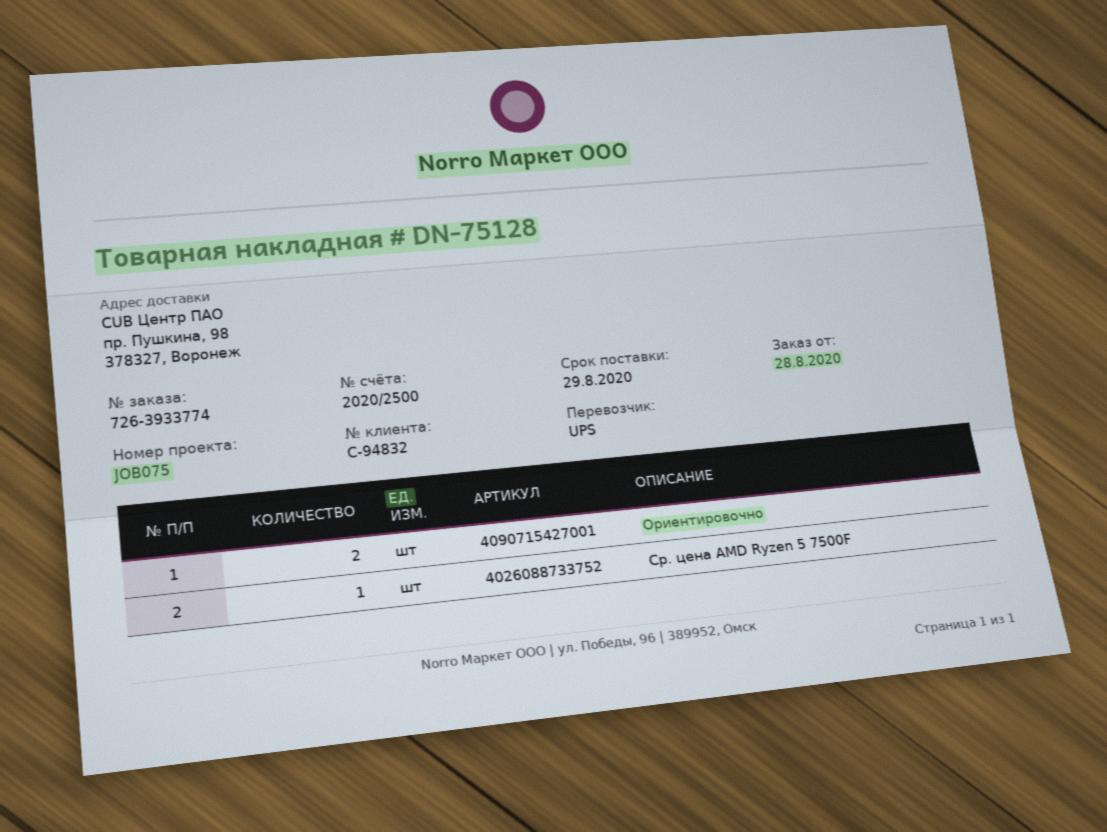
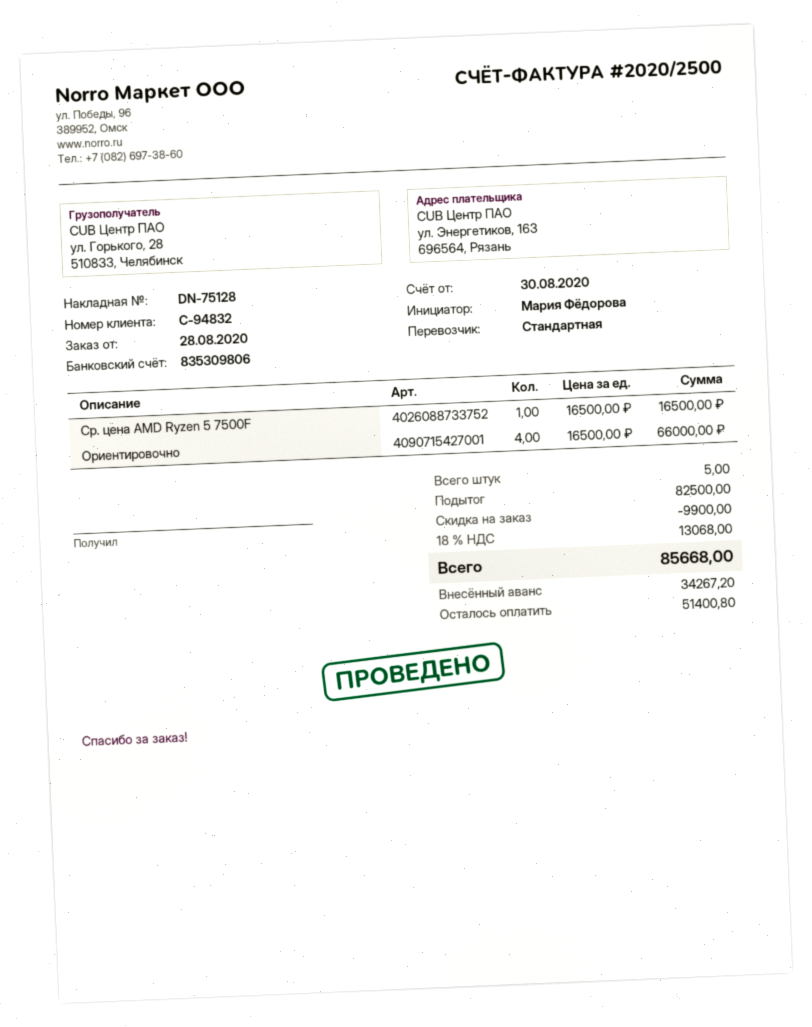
shipping method: UPS -> standard
ship to: пр. Пушкина, 98, 378327, Воронеж -> ул. Горького, 28, 510833, Челябинск
Ориентировочно: 2 -> 4

